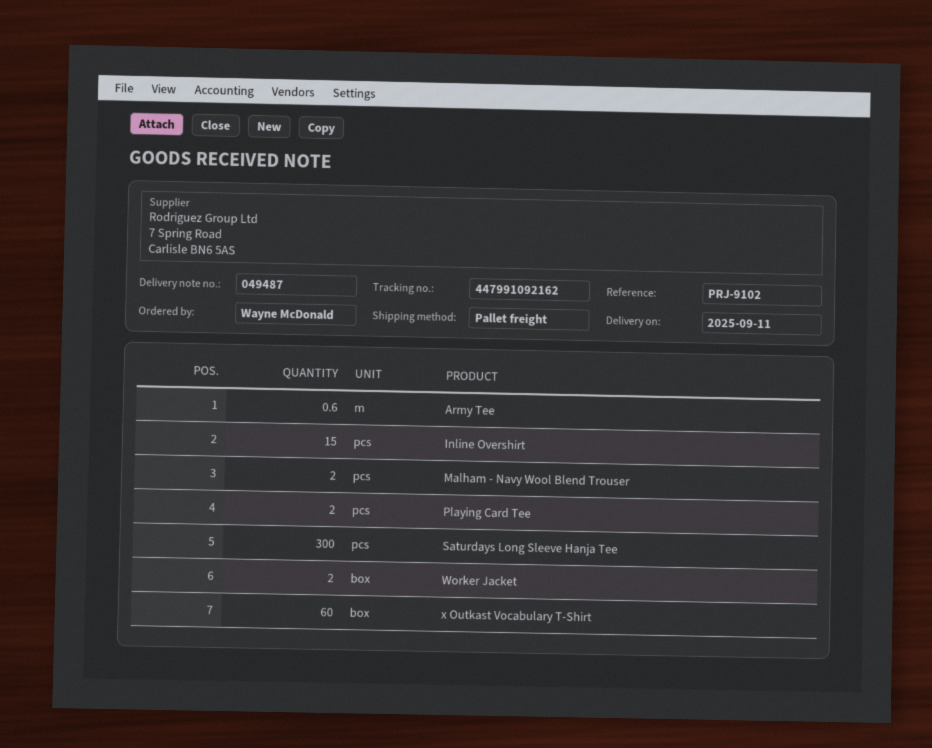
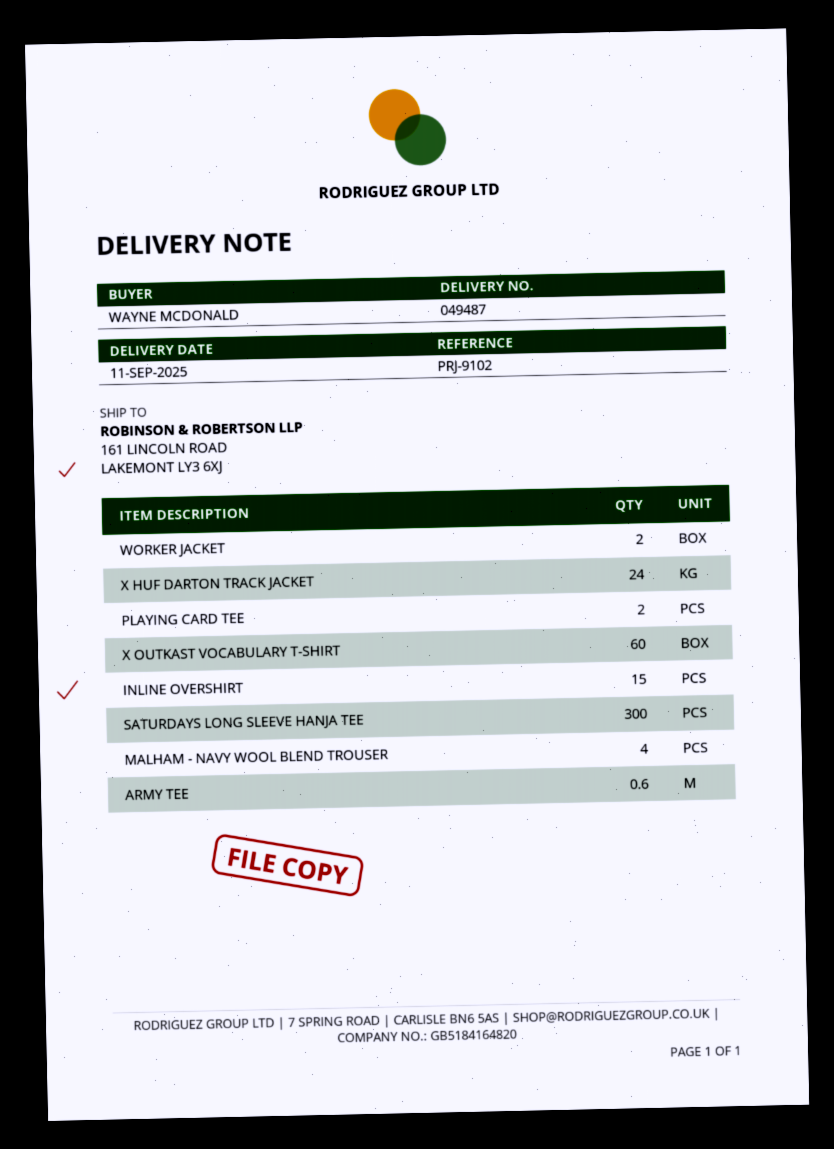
Malham - Navy Wool Blend Trouser: 2 -> 4
X HUF DARTON TRACK JACKET: none -> 24

